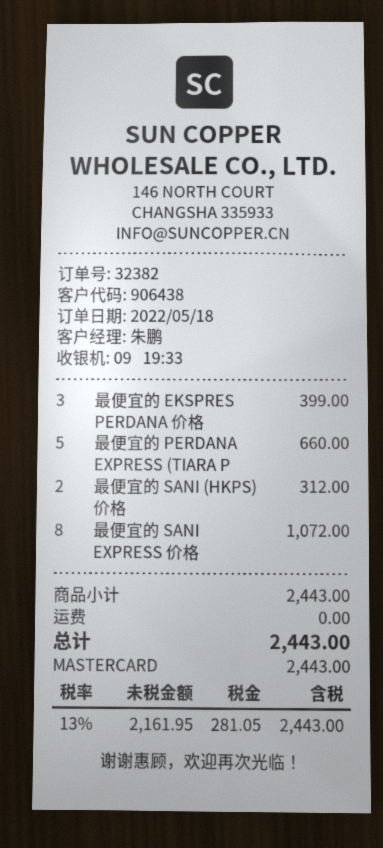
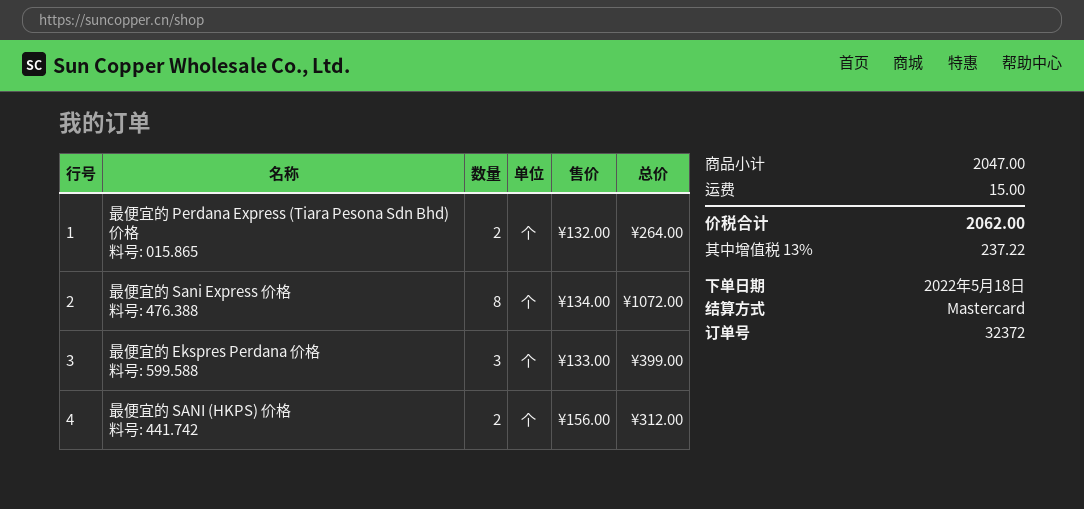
order number: 32382 -> 32372
最便宜的 PERDANA EXPRESS (TIARA P: 5 for 660.00 -> 2 for 264.00
subtotal: 2443.00 -> 2047.00
shipping: 0.00 -> 15.00
tax: 13% = 281.05 -> 13% = 237.22
total: 2443.00 -> 2062.00

